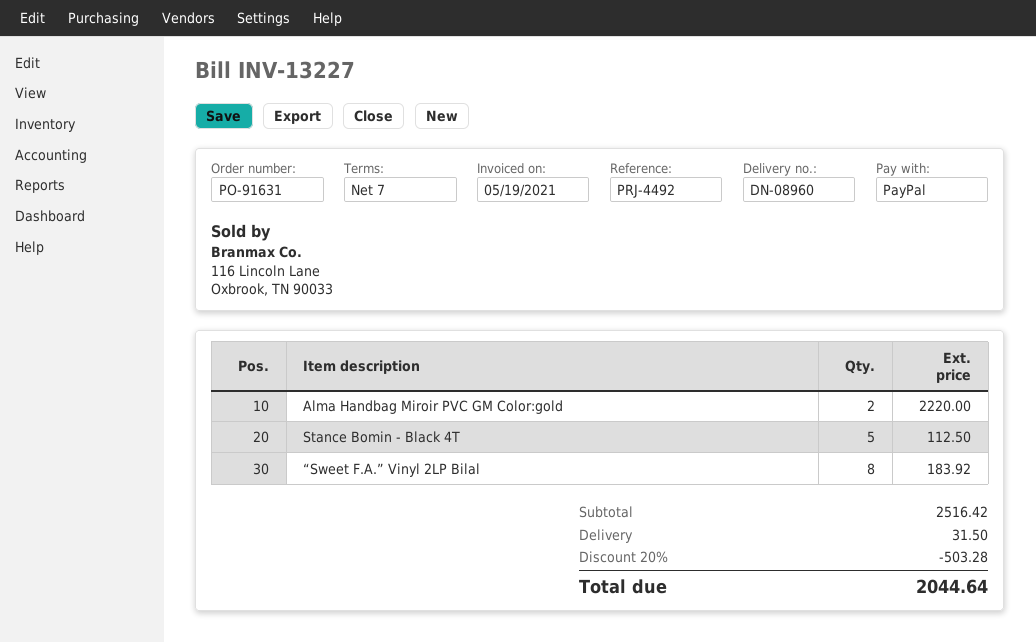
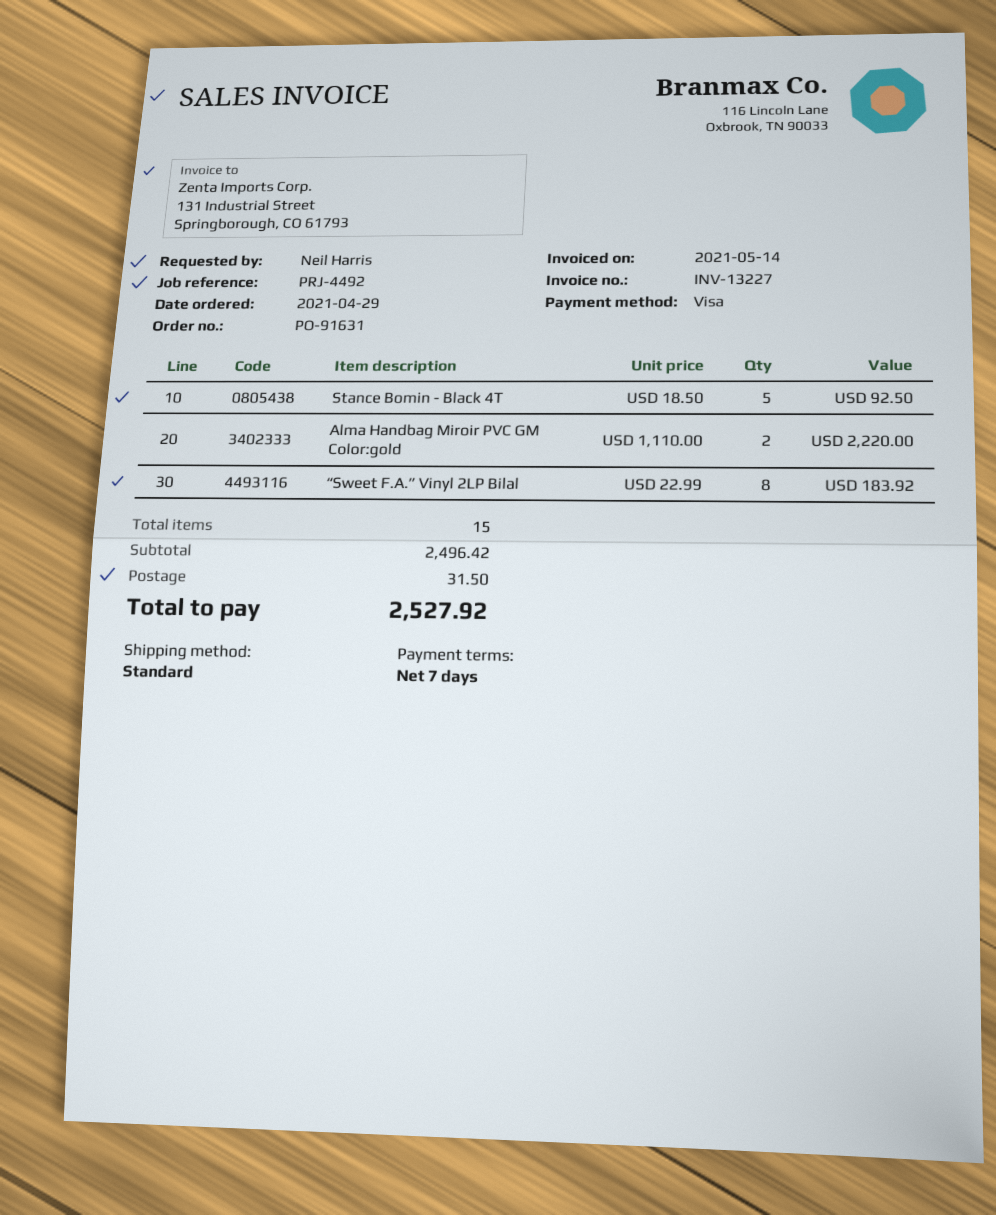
invoice date: 2021-05-19 -> 2021-05-14
payment method: PayPal -> Visa
Stance Bomin - Black 4T: 5 for 112.50 -> 5 for 92.50
subtotal: 2516.42 -> 2496.42
discount: 20% = 503.28 -> none
total: 2044.64 -> 2527.92

